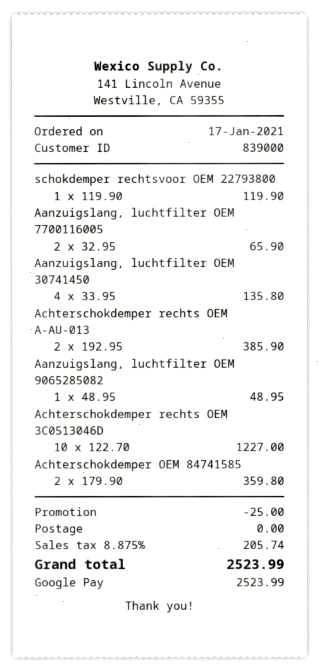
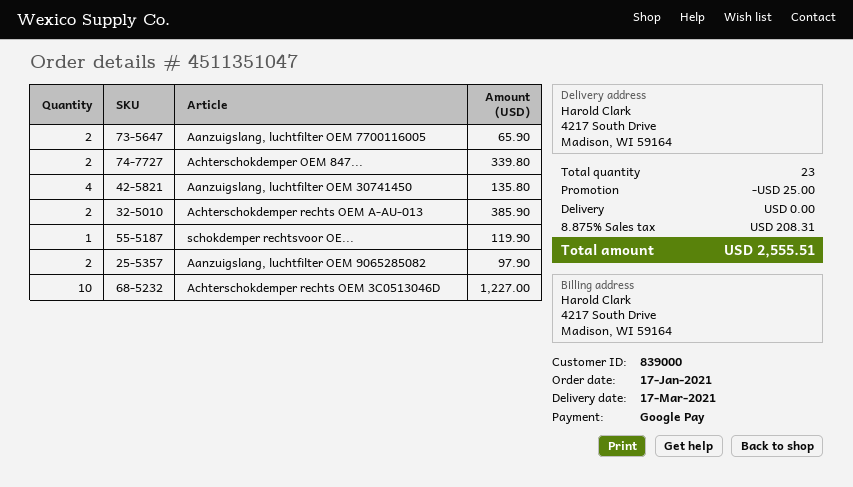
Aanzuigslang, luchtfilter OEM 9065285082: 1 for 48.95 -> 2 for 97.90
Achterschokdemper OEM 84741585: 2 for 359.80 -> 2 for 339.80
tax: 8.875% = 205.74 -> 8.875% = 208.31
total: 2523.99 -> 2555.51

